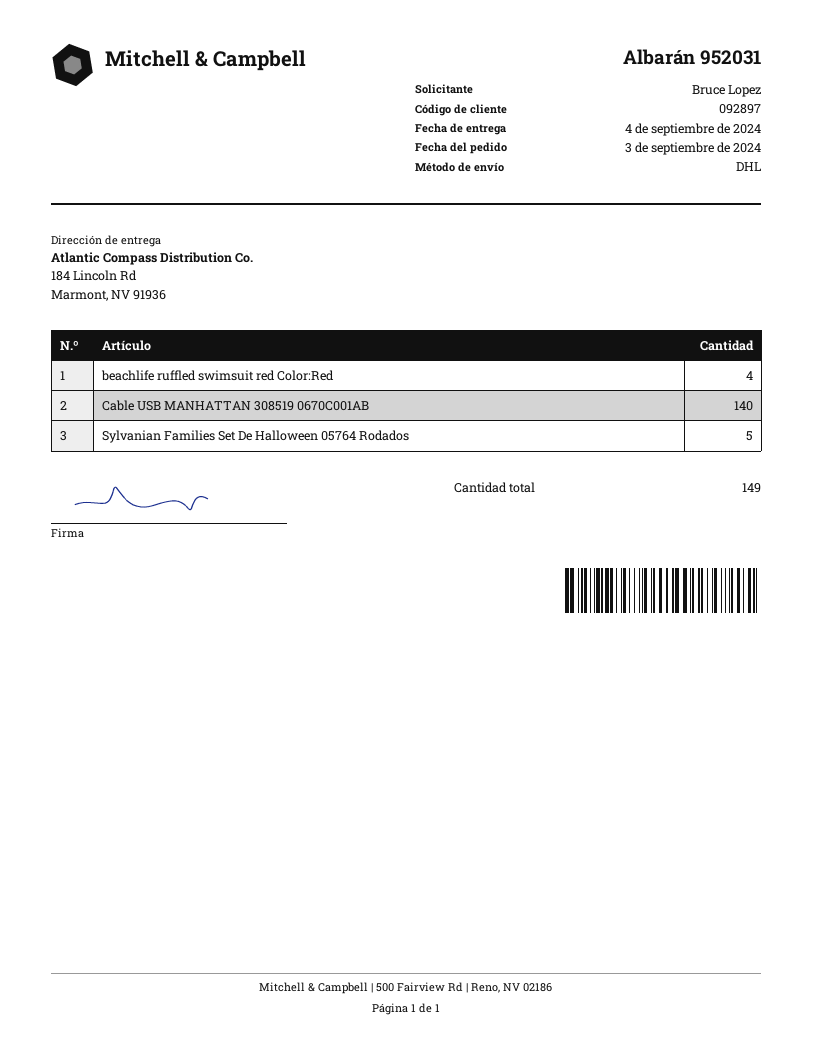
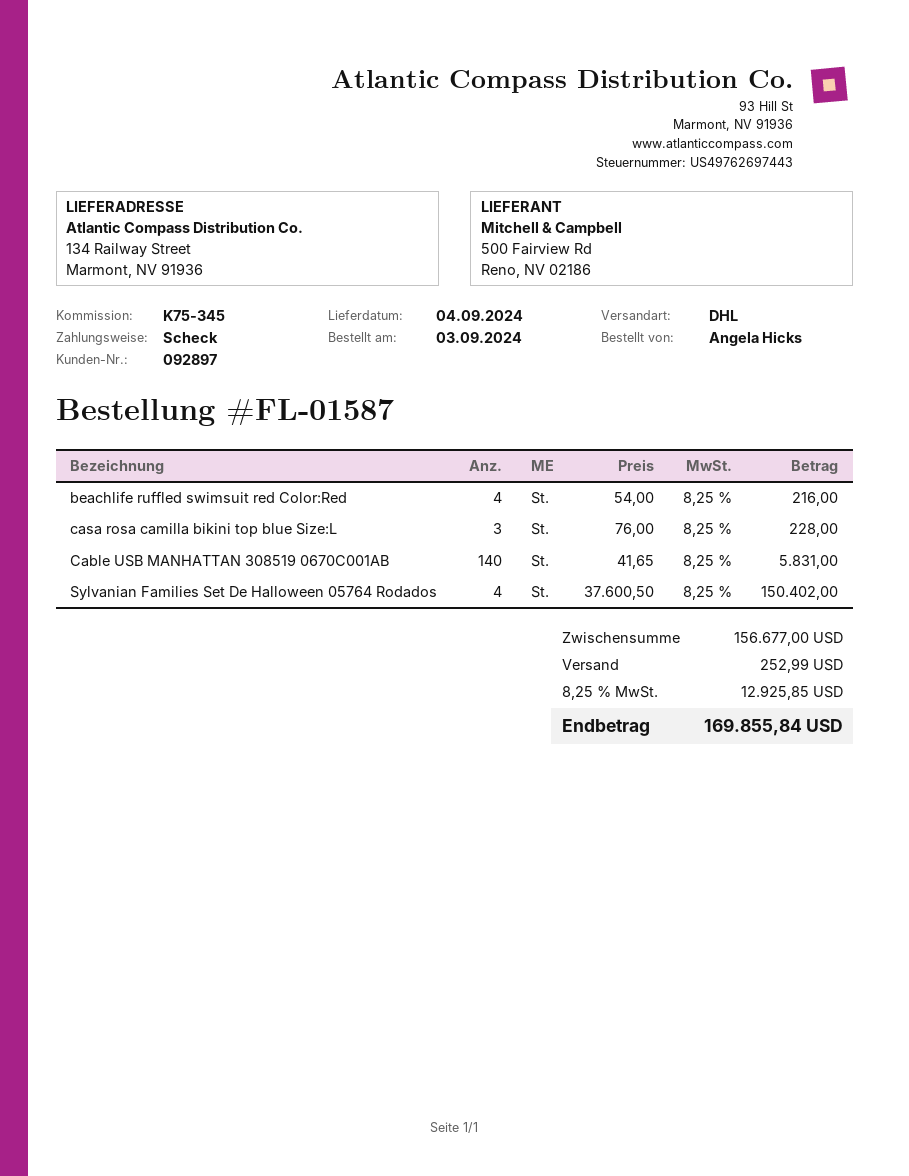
ordered by: Bruce Lopez -> Angela Hicks
ship to: 184 Lincoln Rd, Marmont, NV 91936 -> 134 Railway Street, Marmont, NV 91936
Sylvanian Families Set De Halloween 05764 Rodados: 5 -> 4
casa rosa camilla bikini top blue Size:L: none -> 3

